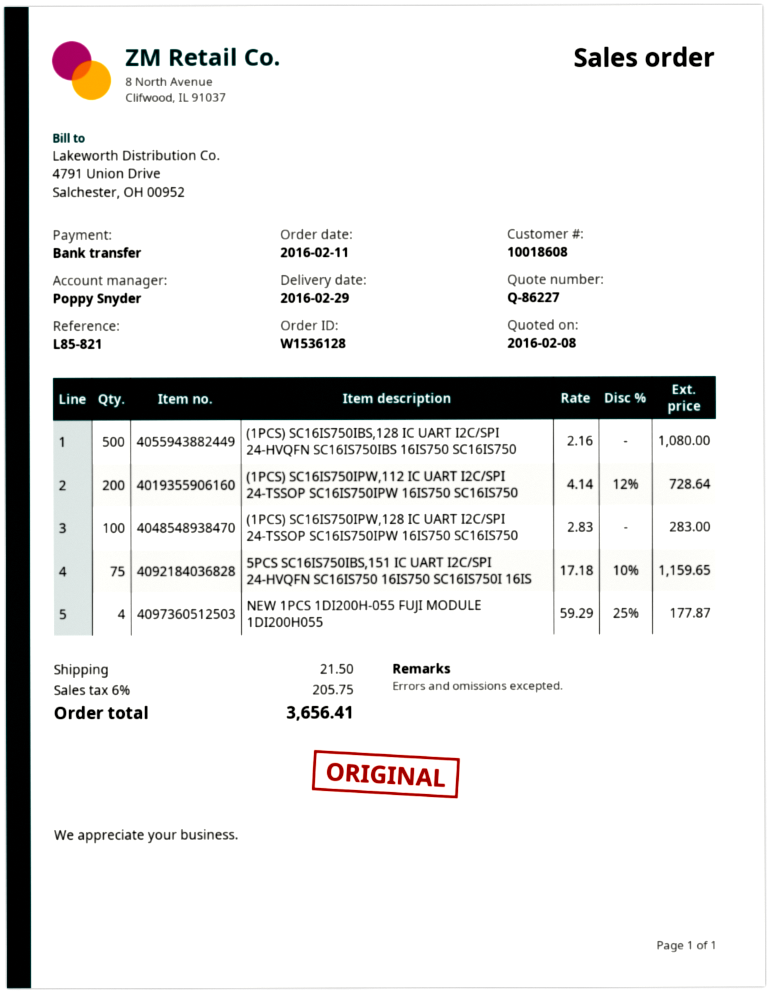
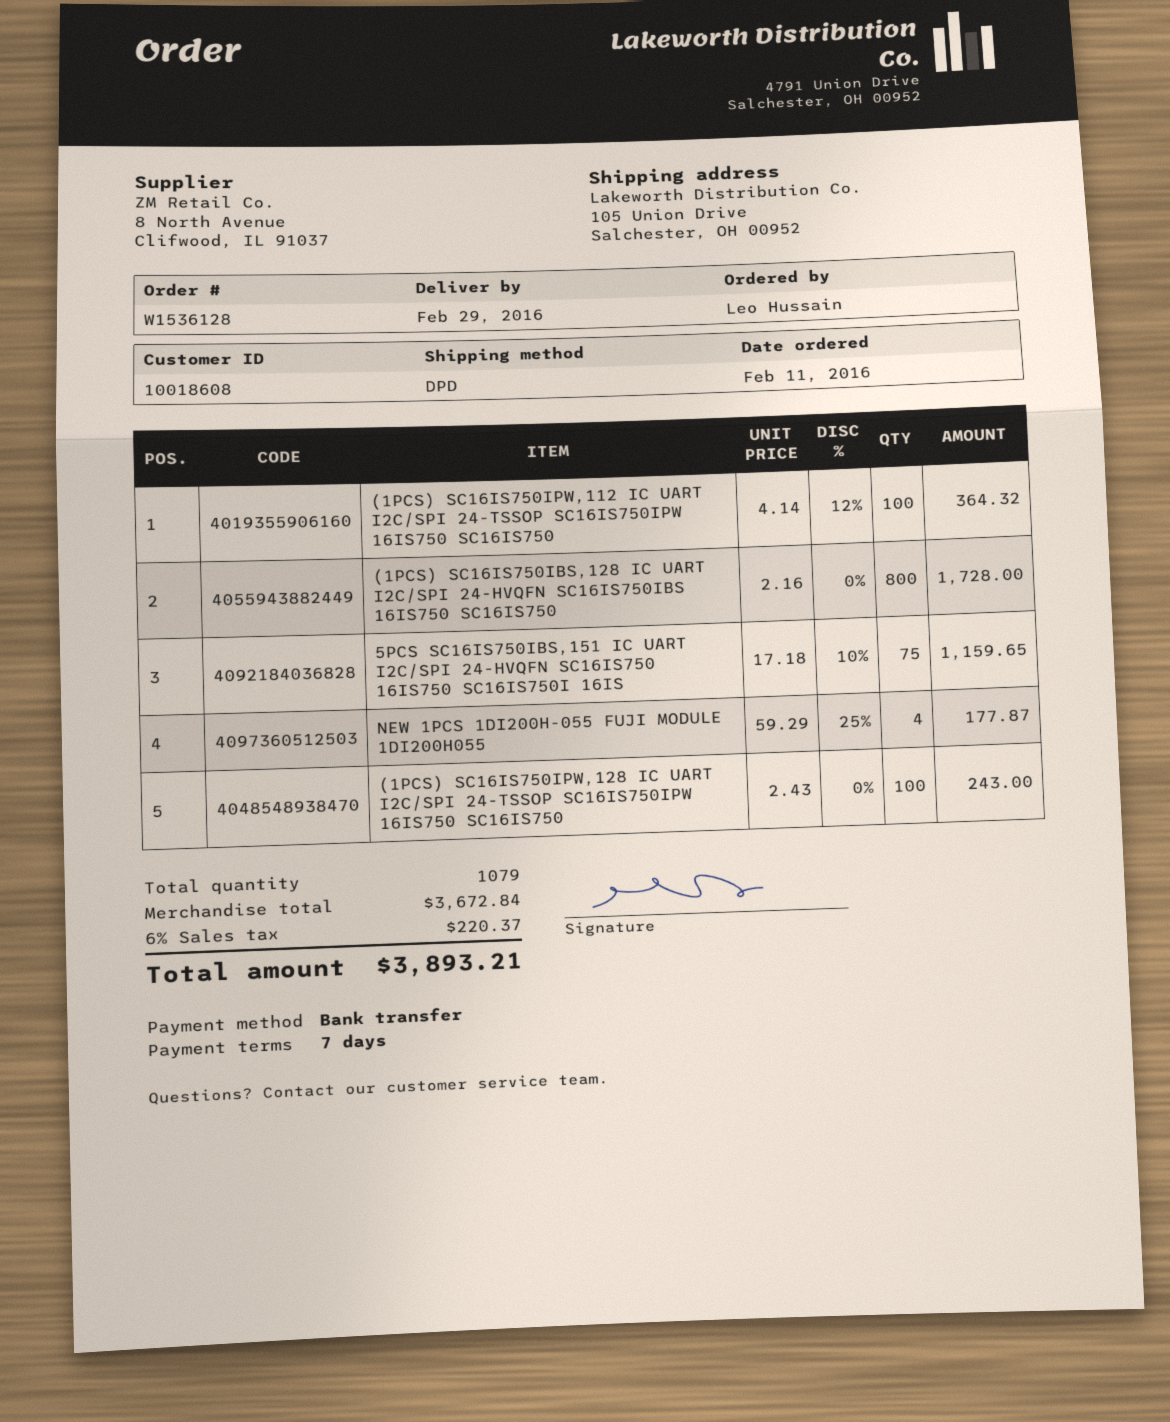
(1PCS) SC16IS750IBS,128 IC UART I2C/SPI 24-HVQFN SC16IS750IBS 16IS750 SC16IS750: 500 x 2.16 = 1080.00 -> 800 x 2.16 = 1728.00
(1PCS) SC16IS750IPW,112 IC UART I2C/SPI 24-TSSOP SC16IS750IPW 16IS750 SC16IS750: 200 x 4.14 - 12% = 728.64 -> 100 x 4.14 - 12% = 364.32
(1PCS) SC16IS750IPW,128 IC UART I2C/SPI 24-TSSOP SC16IS750IPW 16IS750 SC16IS750: 100 x 2.83 = 283.00 -> 100 x 2.43 = 243.00
shipping: 21.50 -> none
tax: 6% = 205.75 -> 6% = 220.37
total: 3656.41 -> 3893.21

